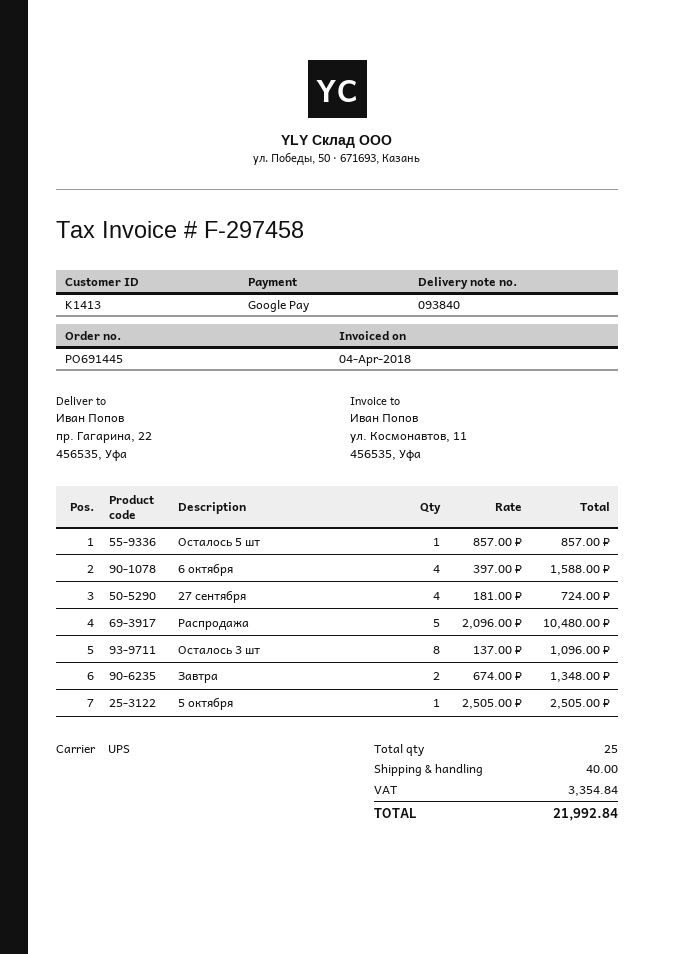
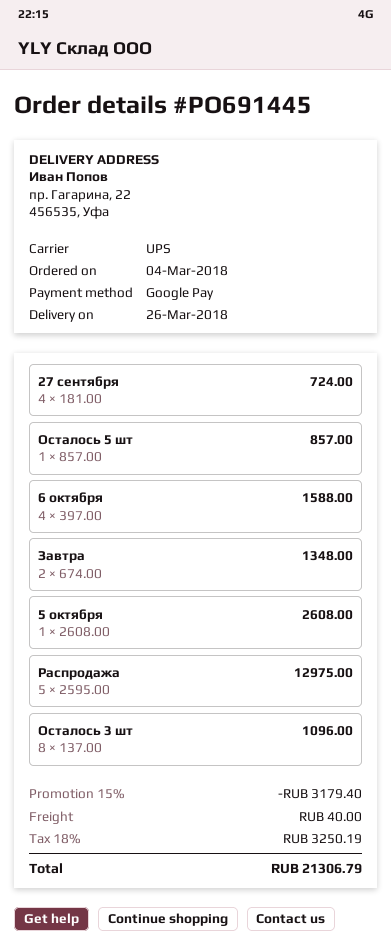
Распродажа: 5 x 2096.00 = 10480.00 -> 5 x 2595.00 = 12975.00
5 октября: 1 x 2505.00 = 2505.00 -> 1 x 2608.00 = 2608.00
discount: none -> 15% = 3179.40
tax: 3354.84 -> 3250.19
total: 21992.84 -> 21306.79

